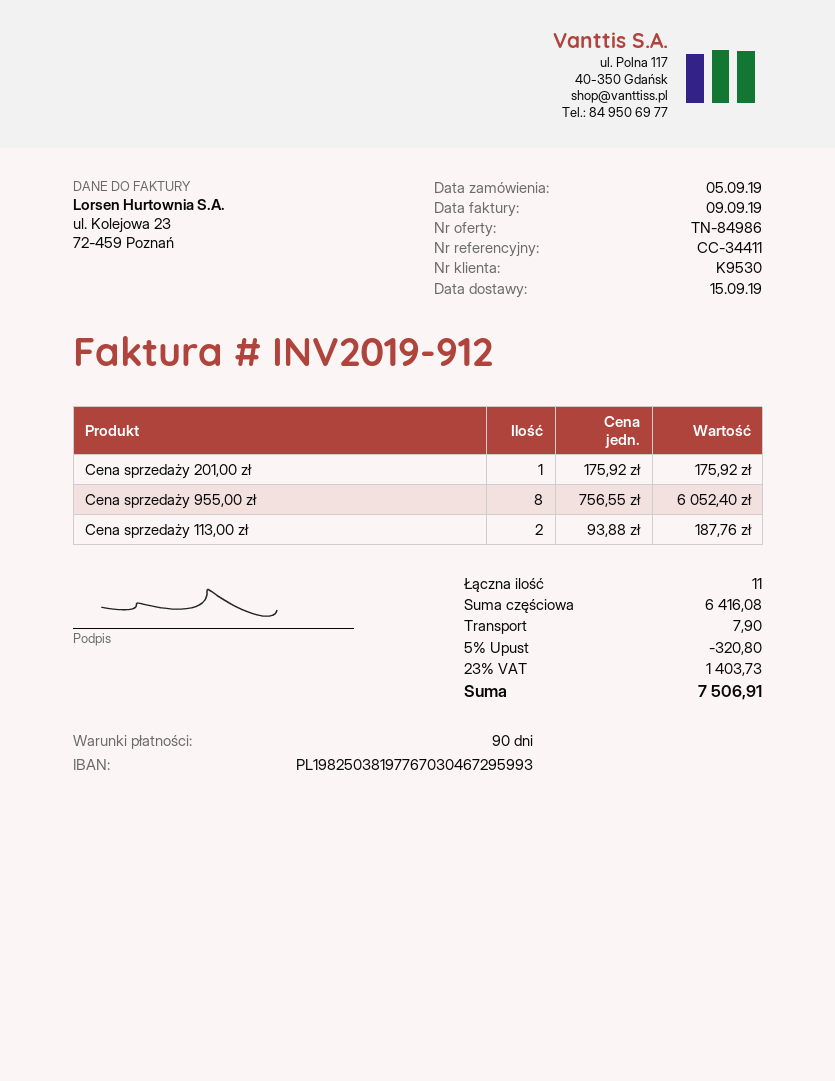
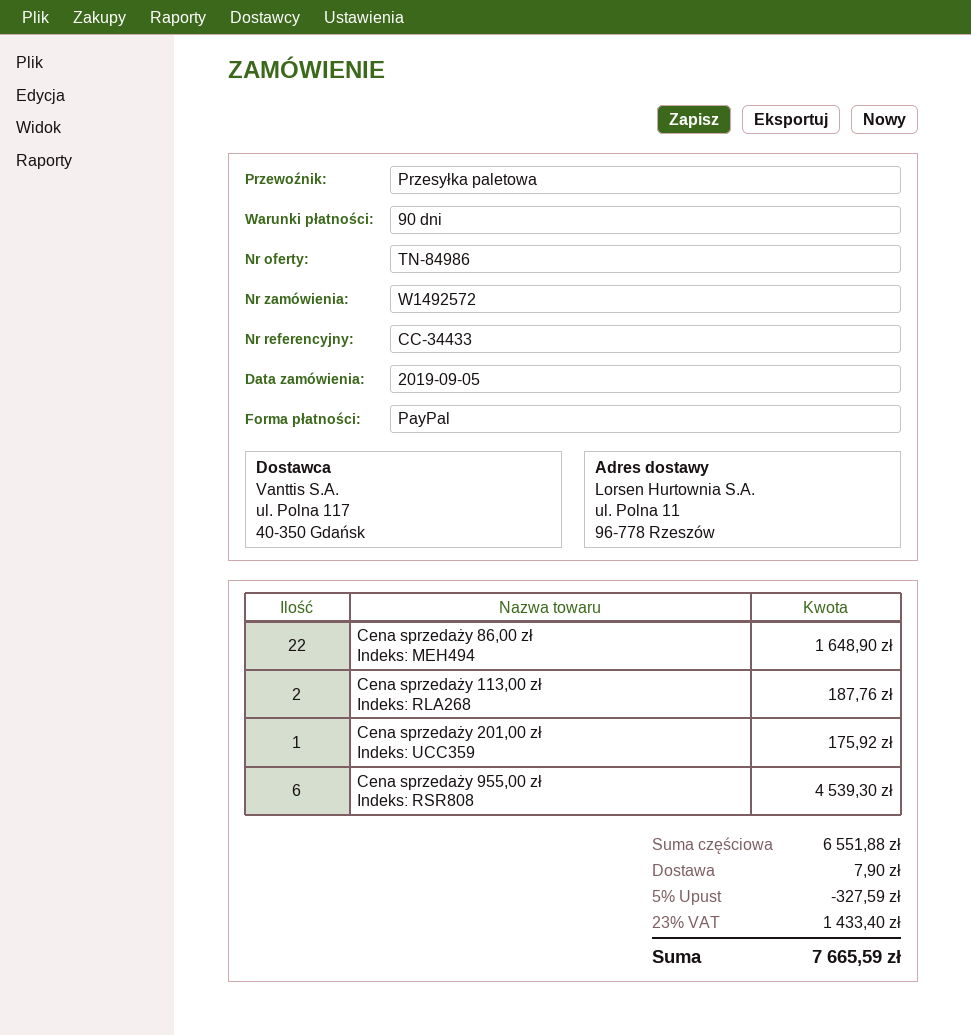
reference: CC-34411 -> CC-34433
Cena sprzedaży 955,00 zł: 8 for 6052.40 -> 6 for 4539.30
Cena sprzedaży 86,00 zł: none -> 22 for 1648.90
subtotal: 6416.08 -> 6551.88
discount: 5% = 320.80 -> 5% = 327.59
tax: 23% = 1403.73 -> 23% = 1433.40
total: 7506.91 -> 7665.59

